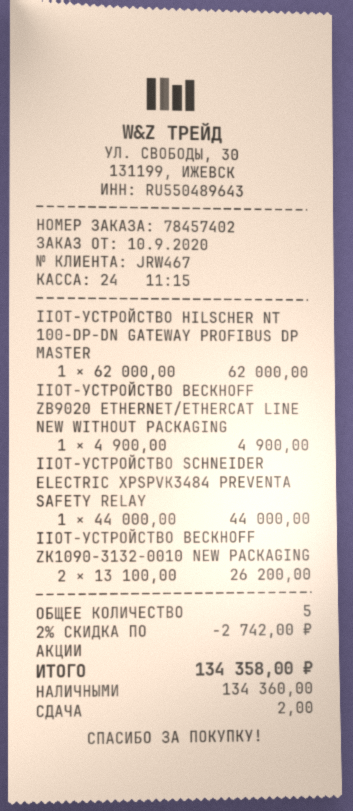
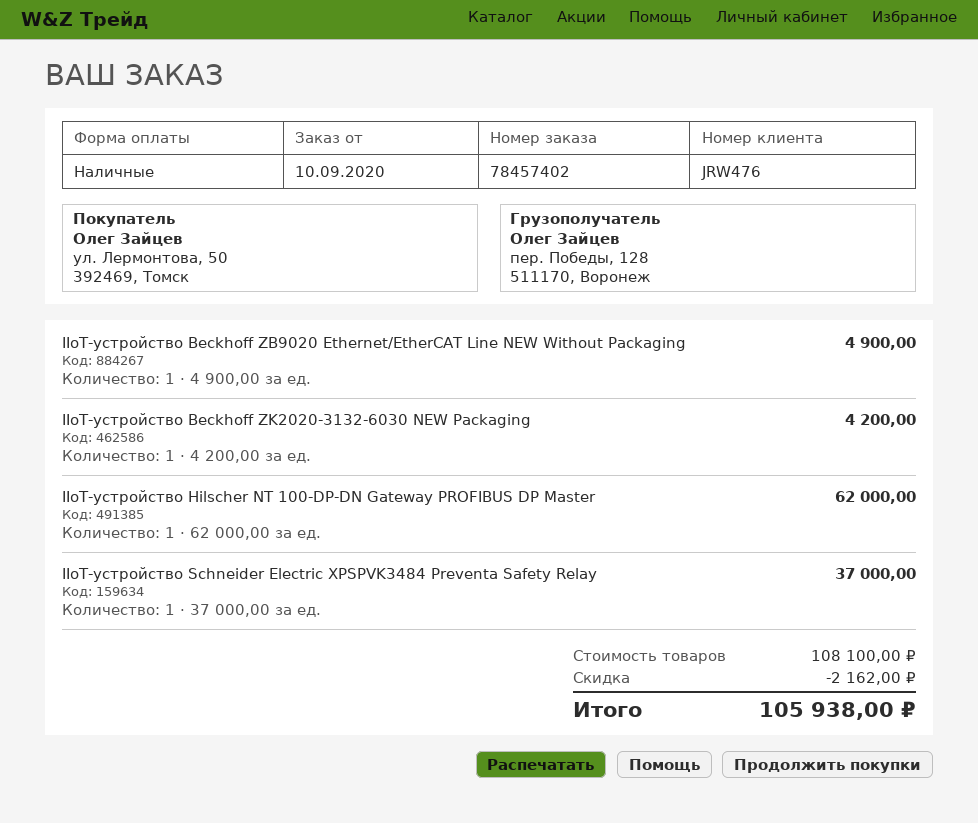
customer number: JRW467 -> JRW476
IIOT-УСТРОЙСТВО SCHNEIDER ELECTRIC XPSPVK3484 PREVENTA SAFETY RELAY: 1 x 44000.00 = 44000.00 -> 1 x 37000.00 = 37000.00
IIOT-УСТРОЙСТВО BECKHOFF ZK1090-3132-0010 NEW PACKAGING: 2 x 13100.00 = 26200.00 -> none
IIoT-устройство Beckhoff ZK2020-3132-6030 NEW Packaging: none -> 1 x 4200.00 = 4200.00
discount: 2742.00 -> 2162.00
total: 134358.00 -> 105938.00

